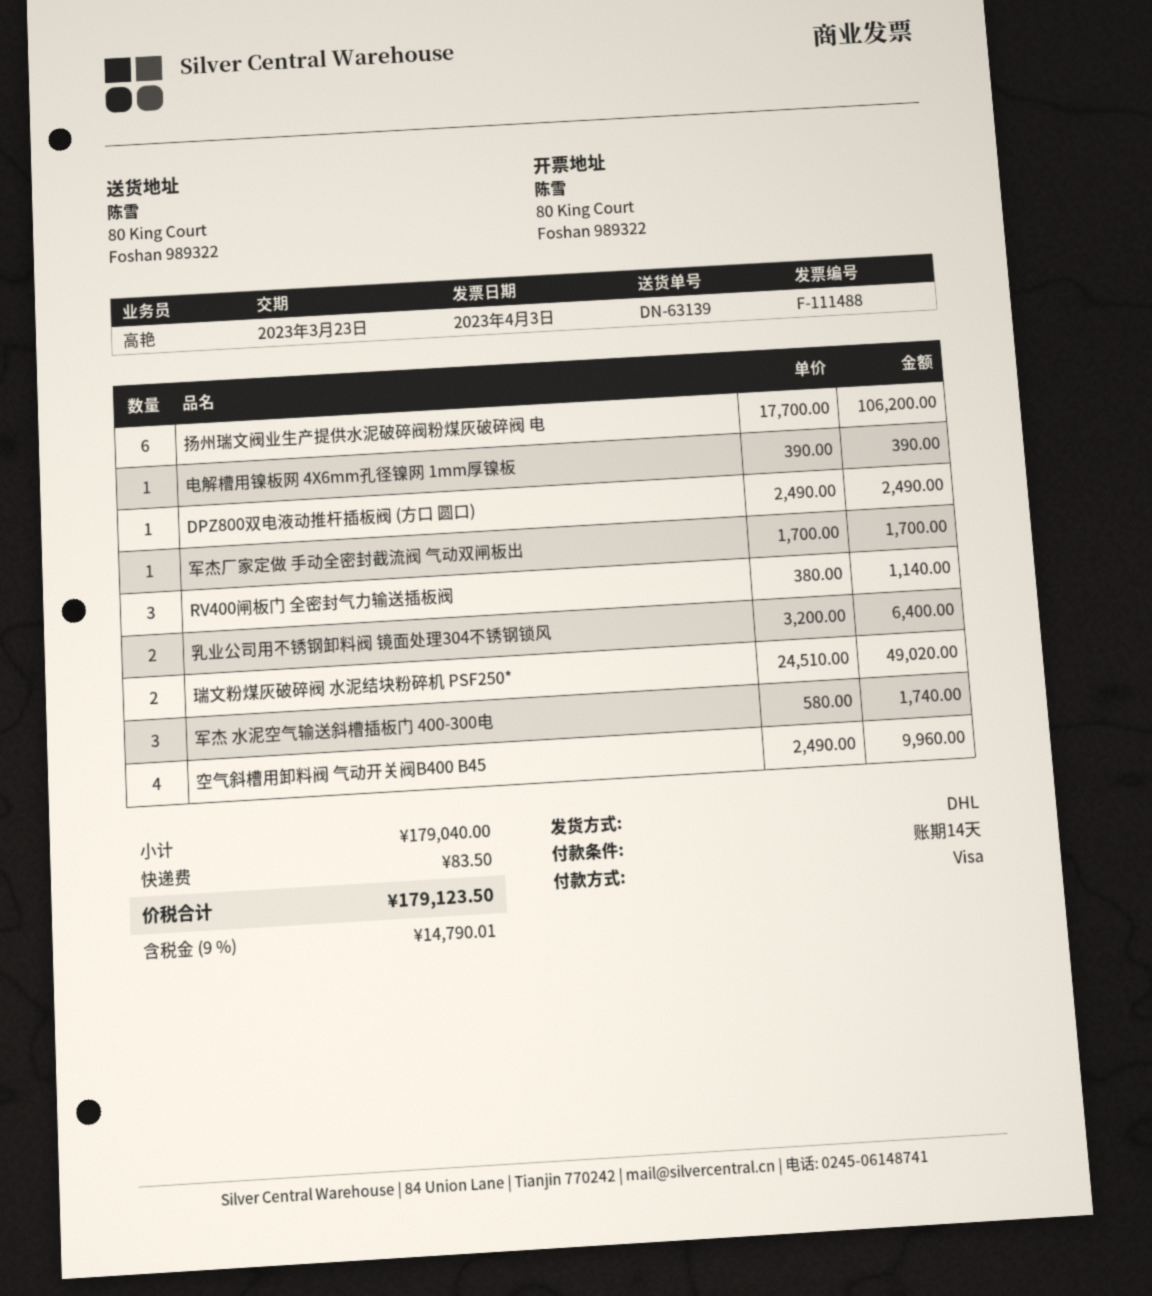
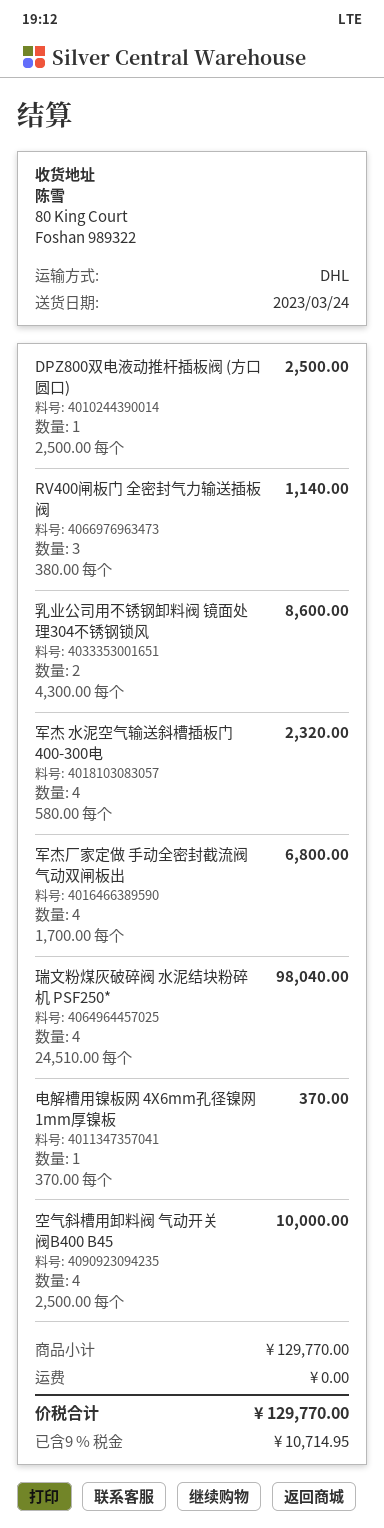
delivery date: 2023-03-23 -> 2023-03-24
扬州瑞文阀业生产提供水泥破碎阀粉煤灰破碎阀 电: 6 x 17700.00 = 106200.00 -> none
电解槽用镍板网 4X6mm孔径镍网 1mm厚镍板: 1 x 390.00 = 390.00 -> 1 x 370.00 = 370.00
DPZ800双电液动推杆插板阀 (方口 圆口): 1 x 2490.00 = 2490.00 -> 1 x 2500.00 = 2500.00
军杰厂家定做 手动全密封截流阀 气动双闸板出: 1 x 1700.00 = 1700.00 -> 4 x 1700.00 = 6800.00
乳业公司用不锈钢卸料阀 镜面处理304不锈钢锁风: 2 x 3200.00 = 6400.00 -> 2 x 4300.00 = 8600.00
瑞文粉煤灰破碎阀 水泥结块粉碎机 PSF250*: 2 x 24510.00 = 49020.00 -> 4 x 24510.00 = 98040.00
军杰 水泥空气输送斜槽插板门 400-300电: 3 x 580.00 = 1740.00 -> 4 x 580.00 = 2320.00
空气斜槽用卸料阀 气动开关阀B400 B45: 4 x 2490.00 = 9960.00 -> 4 x 2500.00 = 10000.00
subtotal: 179040.00 -> 129770.00
shipping: 83.50 -> 0.00
tax: 9% = 14790.01 -> 9% = 10714.95
total: 179123.50 -> 129770.00

